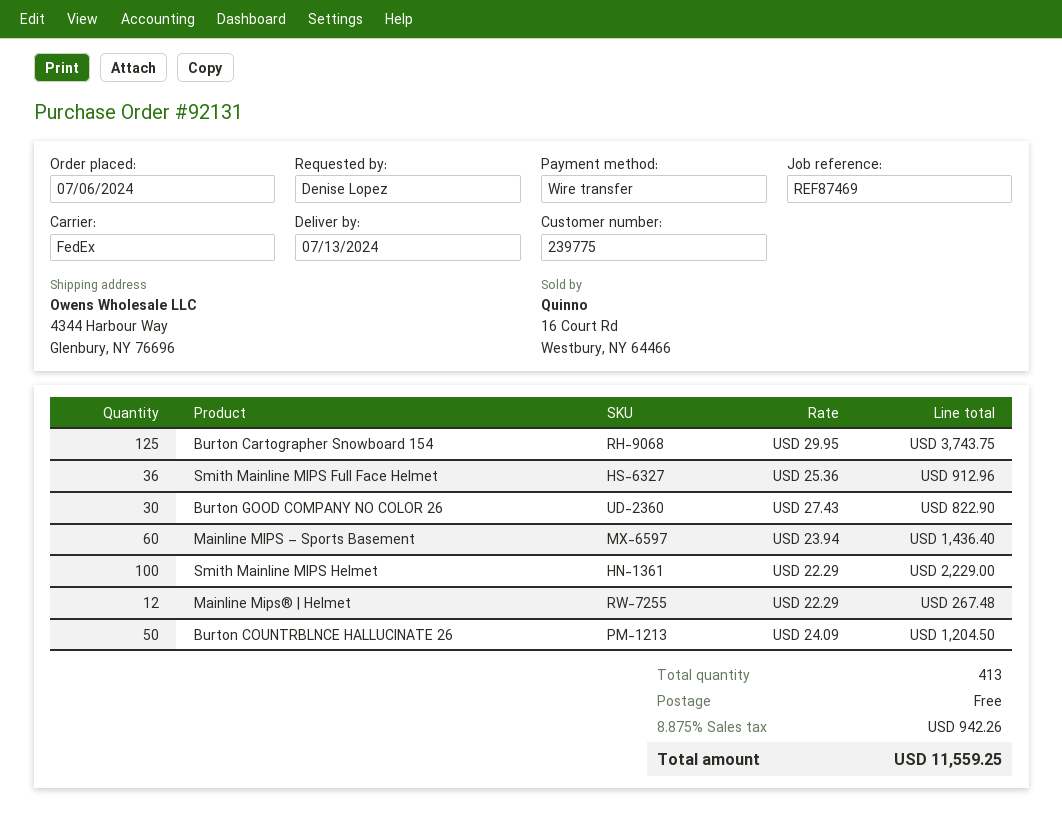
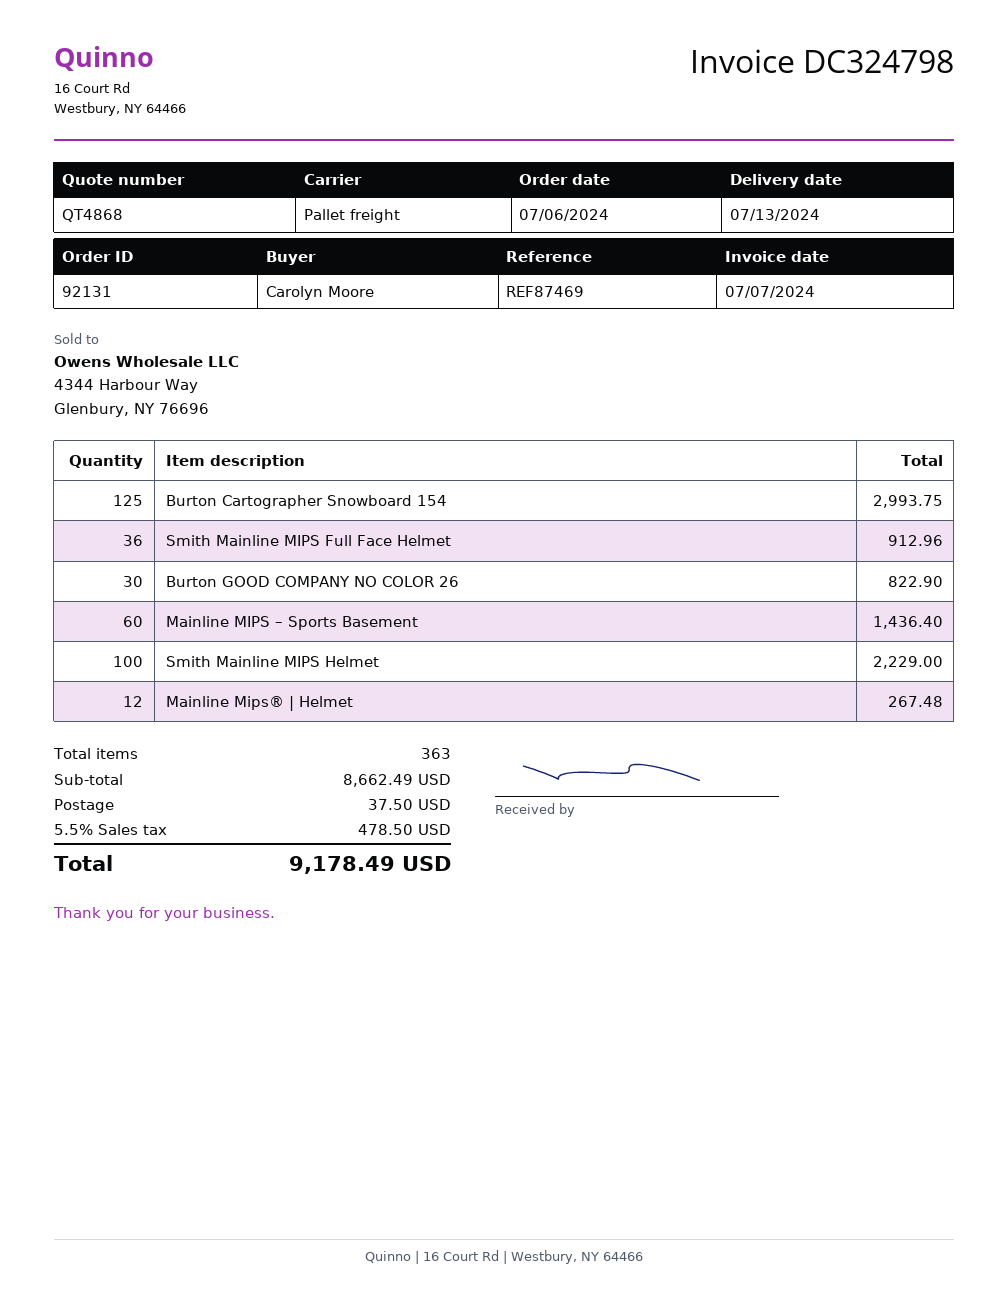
ordered by: Denise Lopez -> Carolyn Moore
shipping method: FedEx -> pallet freight
Burton Cartographer Snowboard 154: 125 for 3743.75 -> 125 for 2993.75
Burton COUNTRBLNCE HALLUCINATE 26: 50 for 1204.50 -> none
total quantity: 413 -> 363
shipping: 0.00 -> 37.50
tax: 8.875% = 942.26 -> 5.5% = 478.50
total: 11559.25 -> 9178.49

